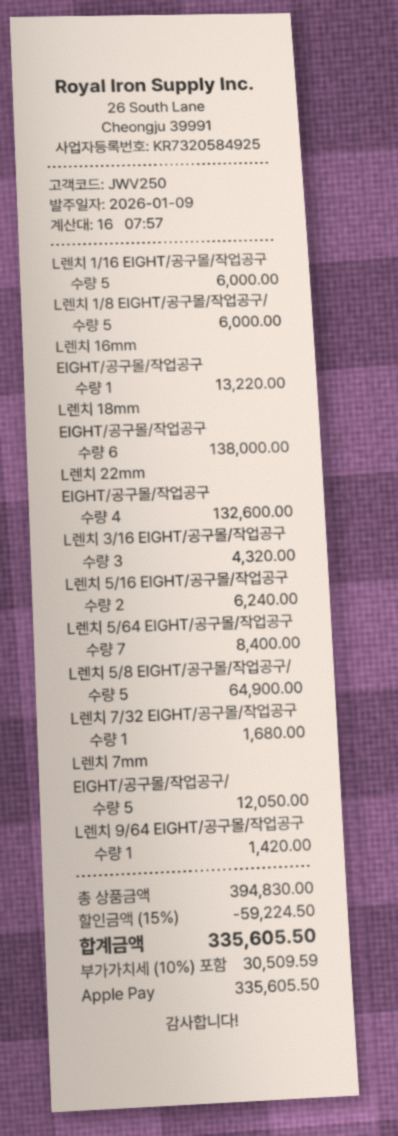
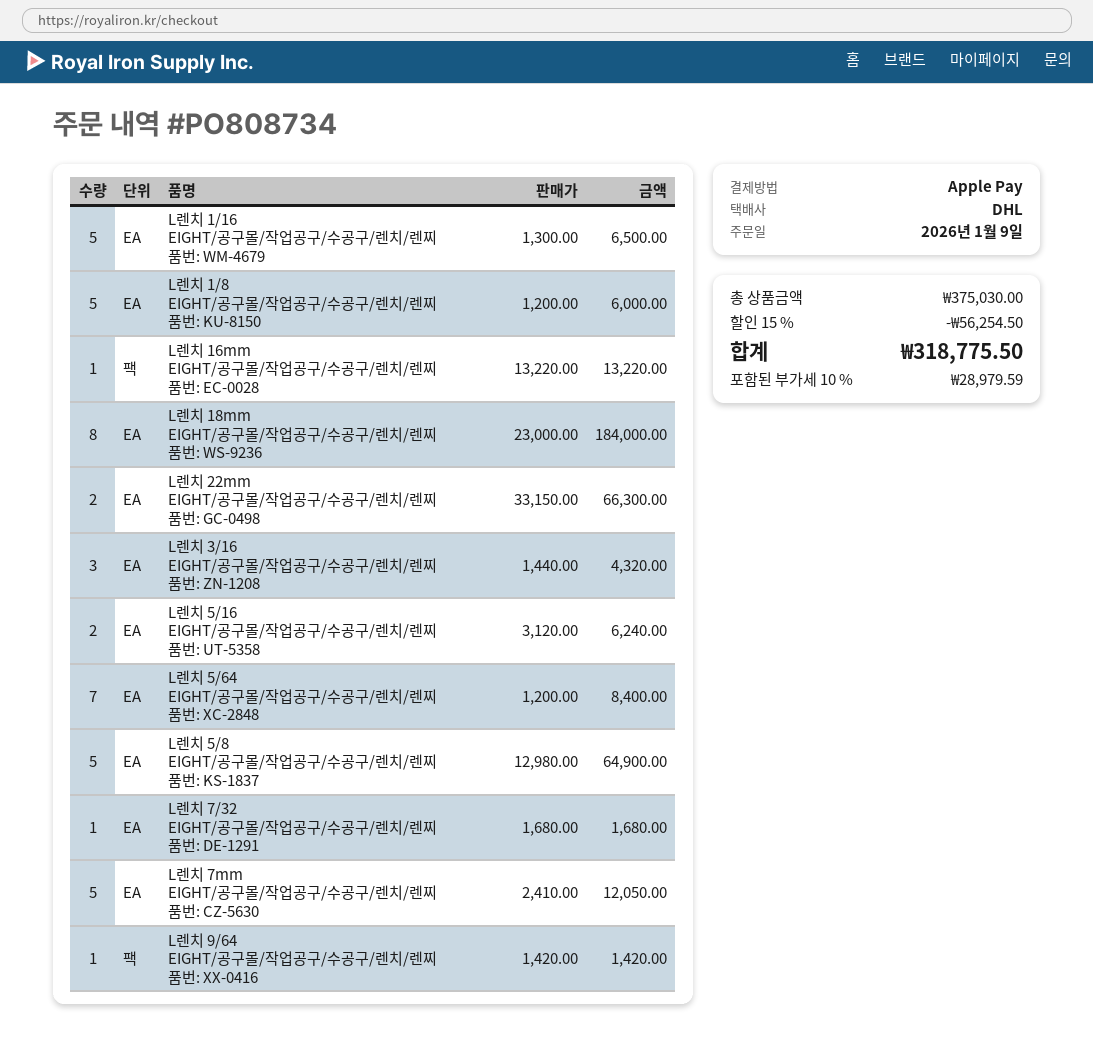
L렌치 1/16 EIGHT/공구몰/작업공구: 5 for 6000.00 -> 5 for 6500.00
L렌치 18mm EIGHT/공구몰/작업공구: 6 for 138000.00 -> 8 for 184000.00
L렌치 22mm EIGHT/공구몰/작업공구: 4 for 132600.00 -> 2 for 66300.00
subtotal: 394830.00 -> 375030.00
discount: 15% = 59224.50 -> 15% = 56254.50
tax: 10% = 30509.59 -> 10% = 28979.59
total: 335605.50 -> 318775.50

